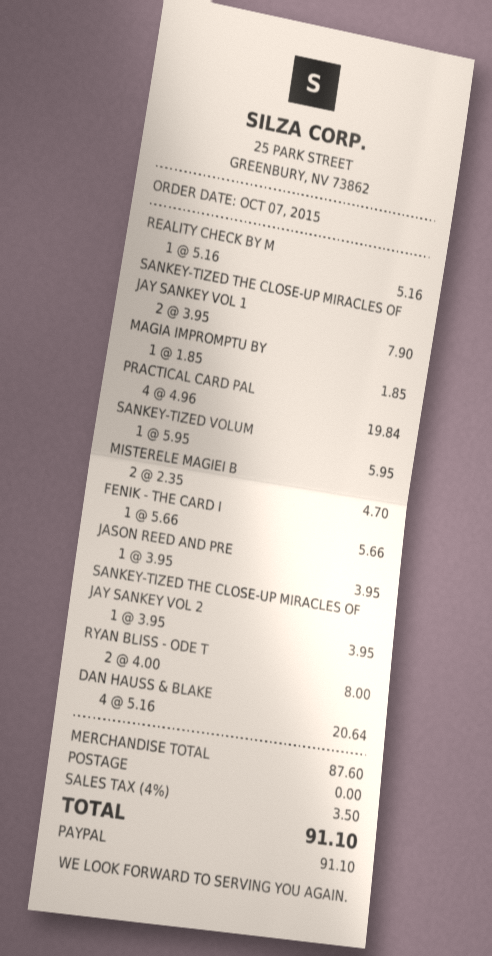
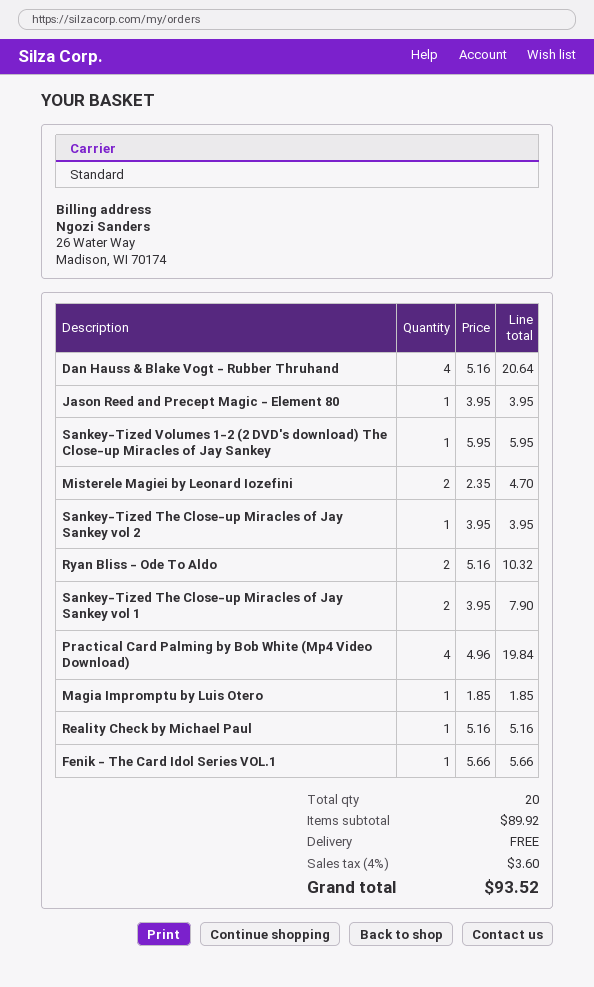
RYAN BLISS - ODE T: 2 x 4.00 = 8.00 -> 2 x 5.16 = 10.32
subtotal: 87.60 -> 89.92
tax: 4% = 3.50 -> 4% = 3.60
total: 91.10 -> 93.52

